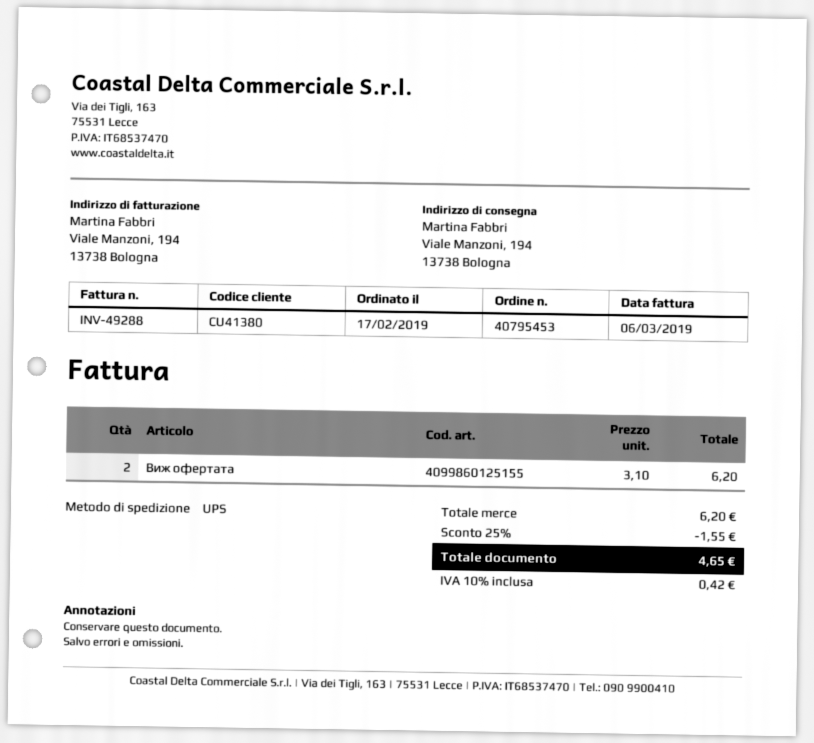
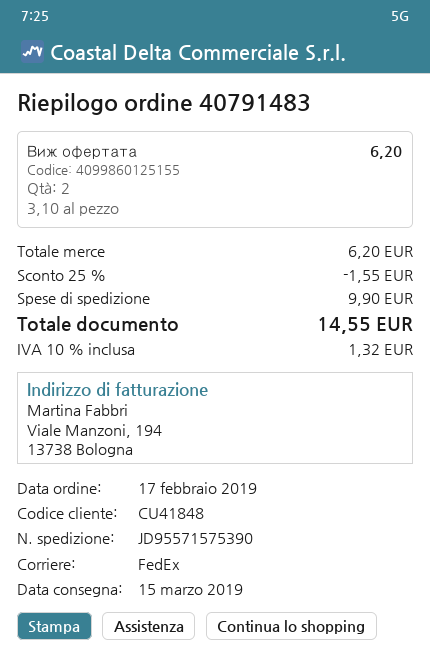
order number: 40795453 -> 40791483
customer number: CU41380 -> CU41848
shipping method: UPS -> FedEx
shipping: none -> 9.90
tax: 10% = 0.42 -> 10% = 1.32
total: 4.65 -> 14.55

